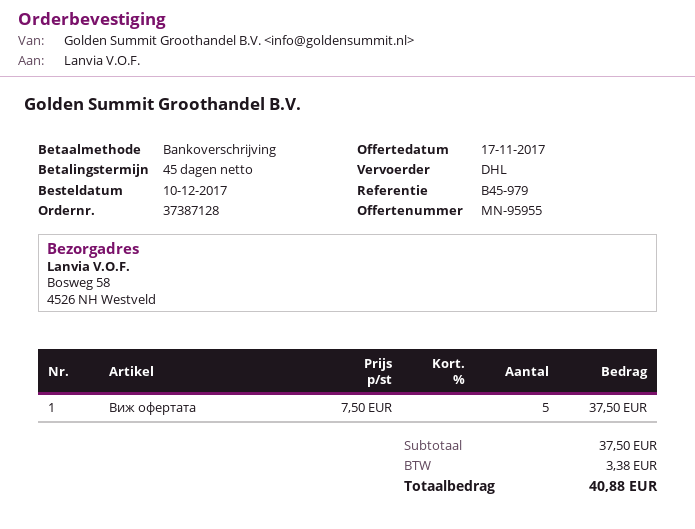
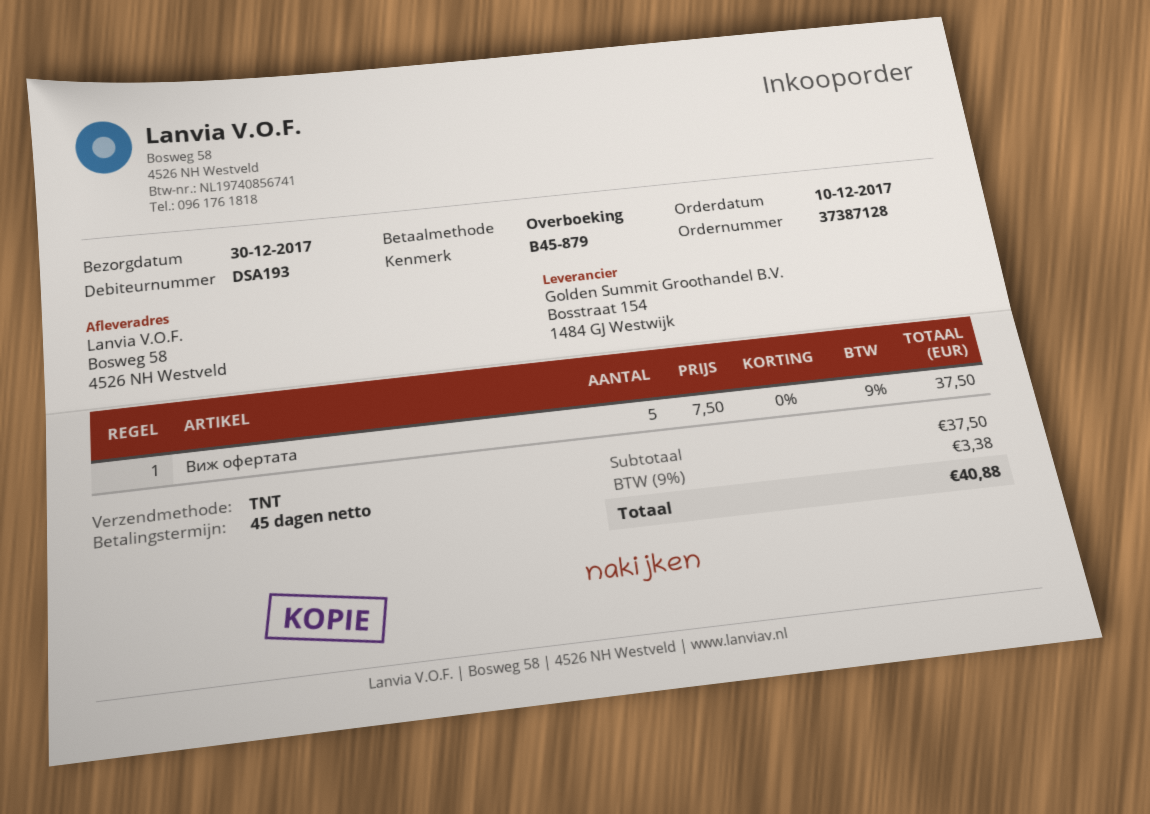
reference: B45-979 -> B45-879
shipping method: DHL -> TNT

